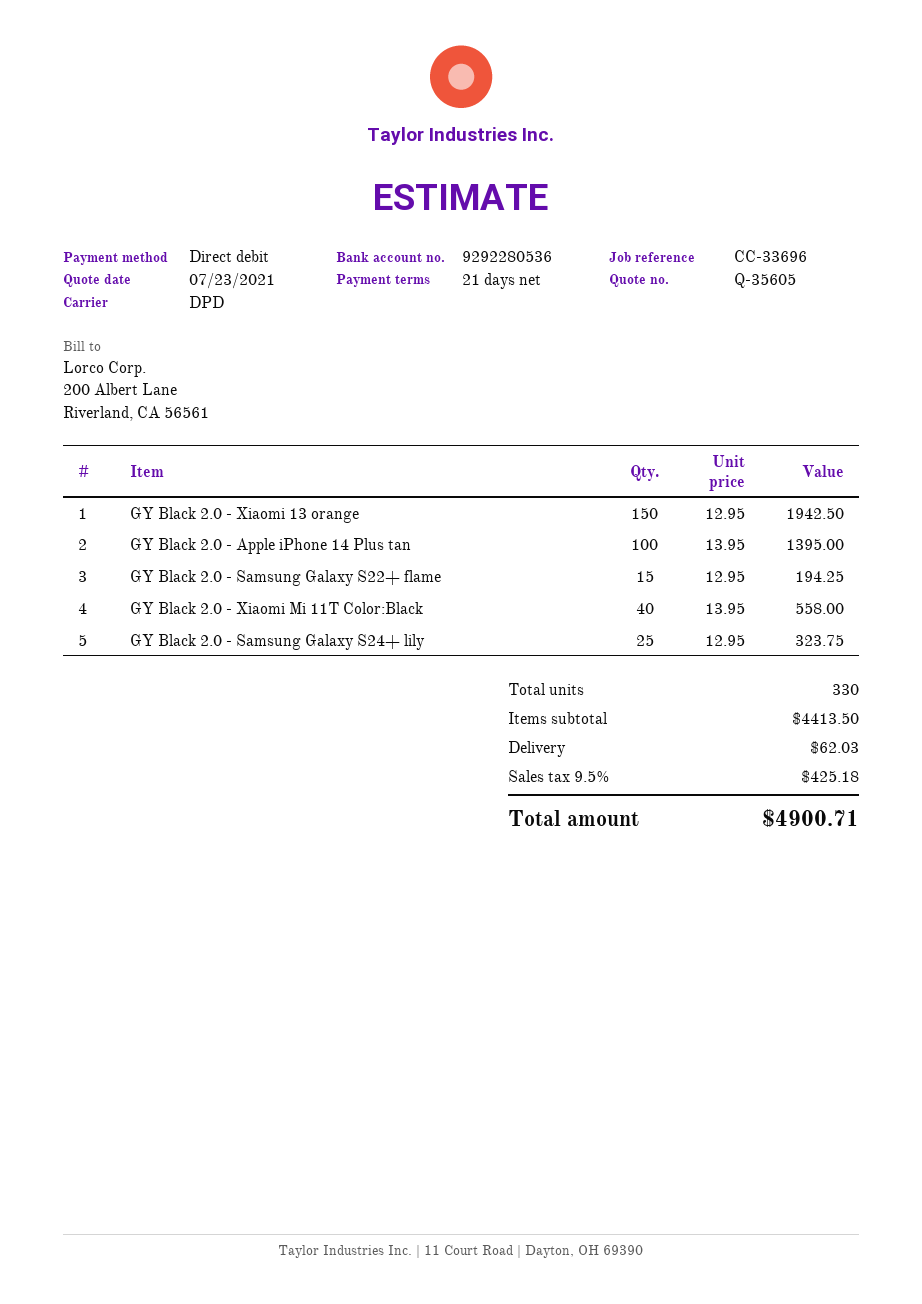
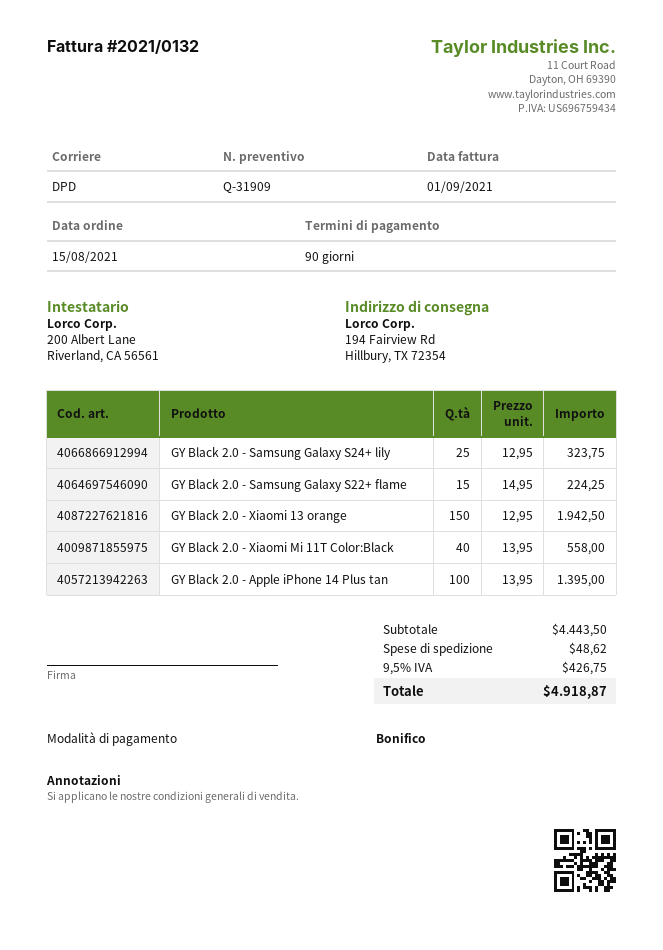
quote number: Q-35605 -> Q-31909
payment terms: 21 days -> 90 days
payment method: direct debit -> bank transfer
GY Black 2.0 - Samsung Galaxy S22+ flame: 15 x 12.95 = 194.25 -> 15 x 14.95 = 224.25
subtotal: 4413.50 -> 4443.50
shipping: 62.03 -> 48.62
tax: 9.5% = 425.18 -> 9.5% = 426.75
total: 4900.71 -> 4918.87

